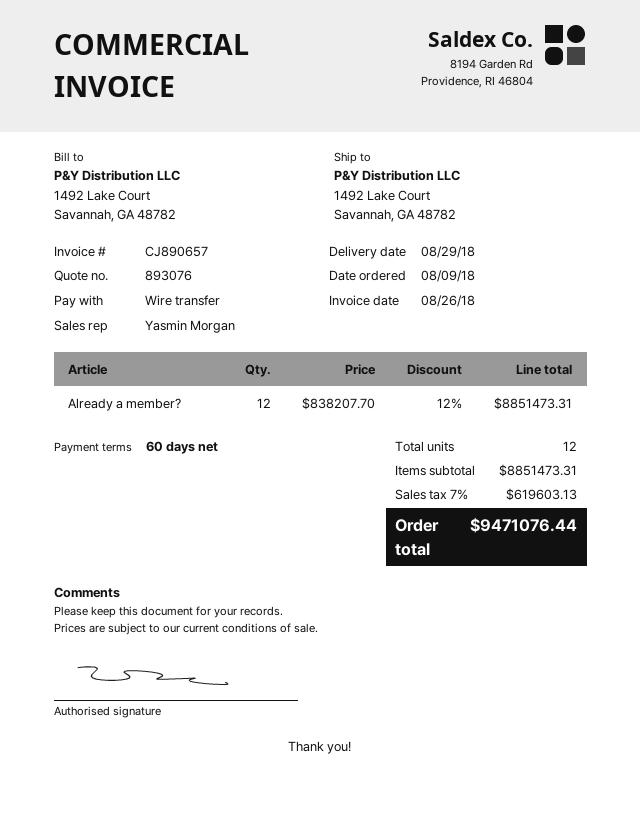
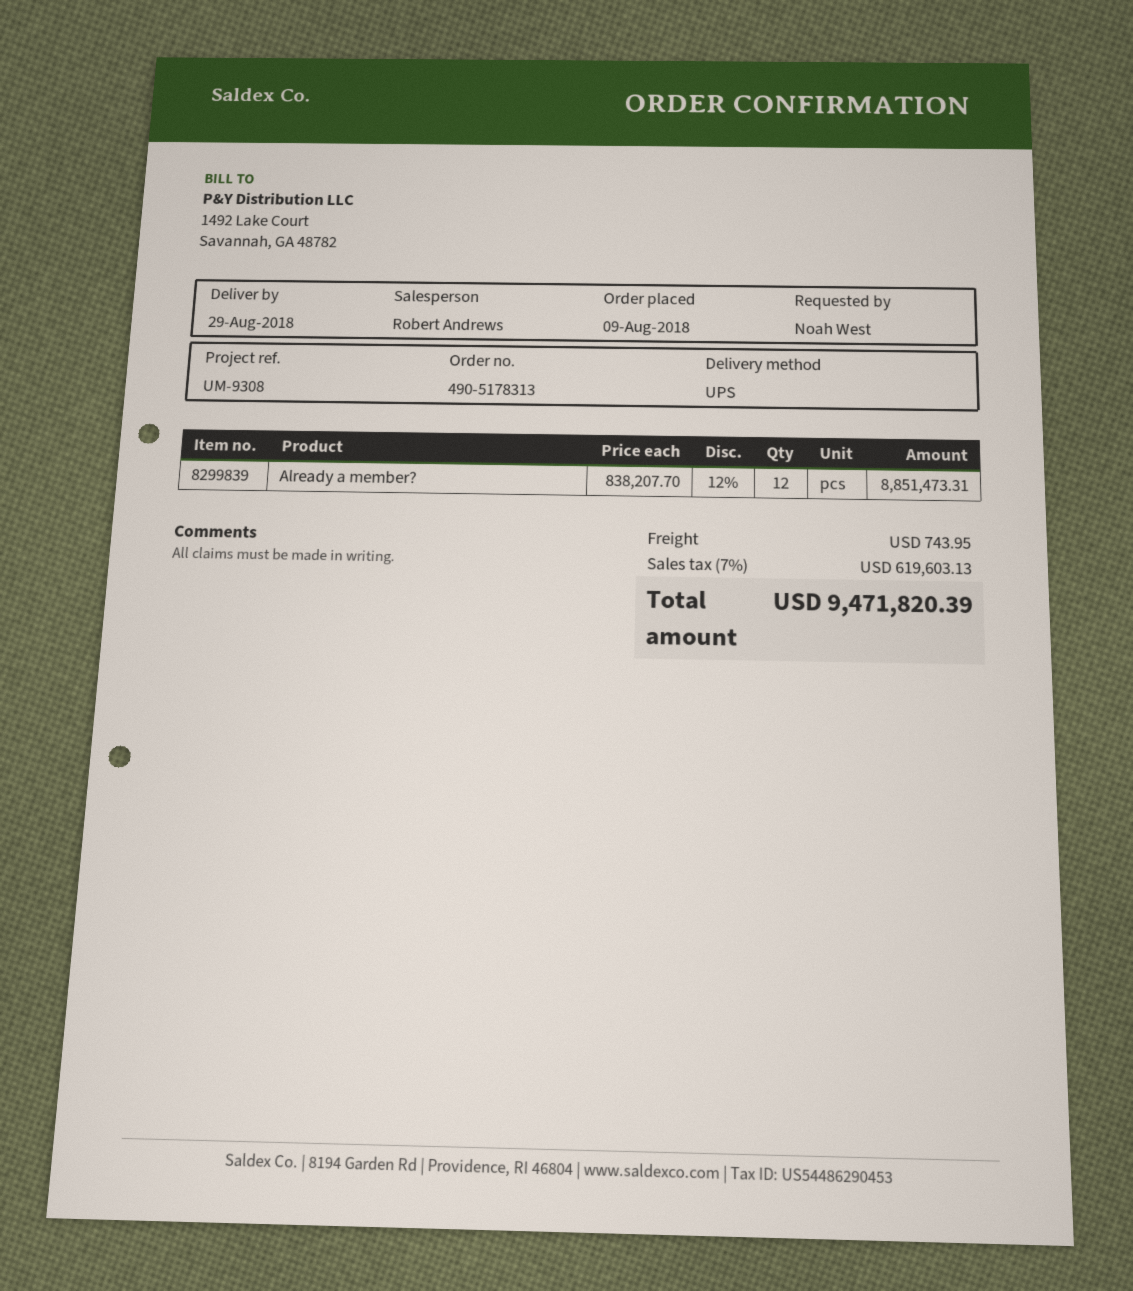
sales rep: Yasmin Morgan -> Robert Andrews
shipping: none -> 743.95
total: 9471076.44 -> 9471820.39

